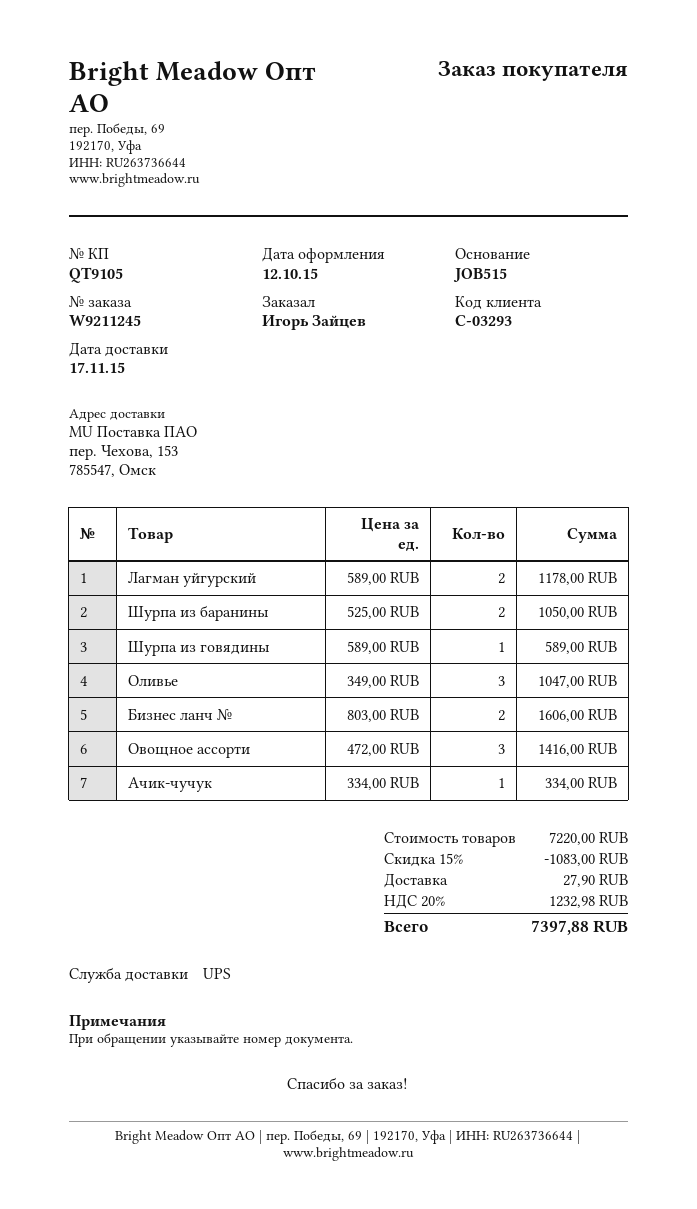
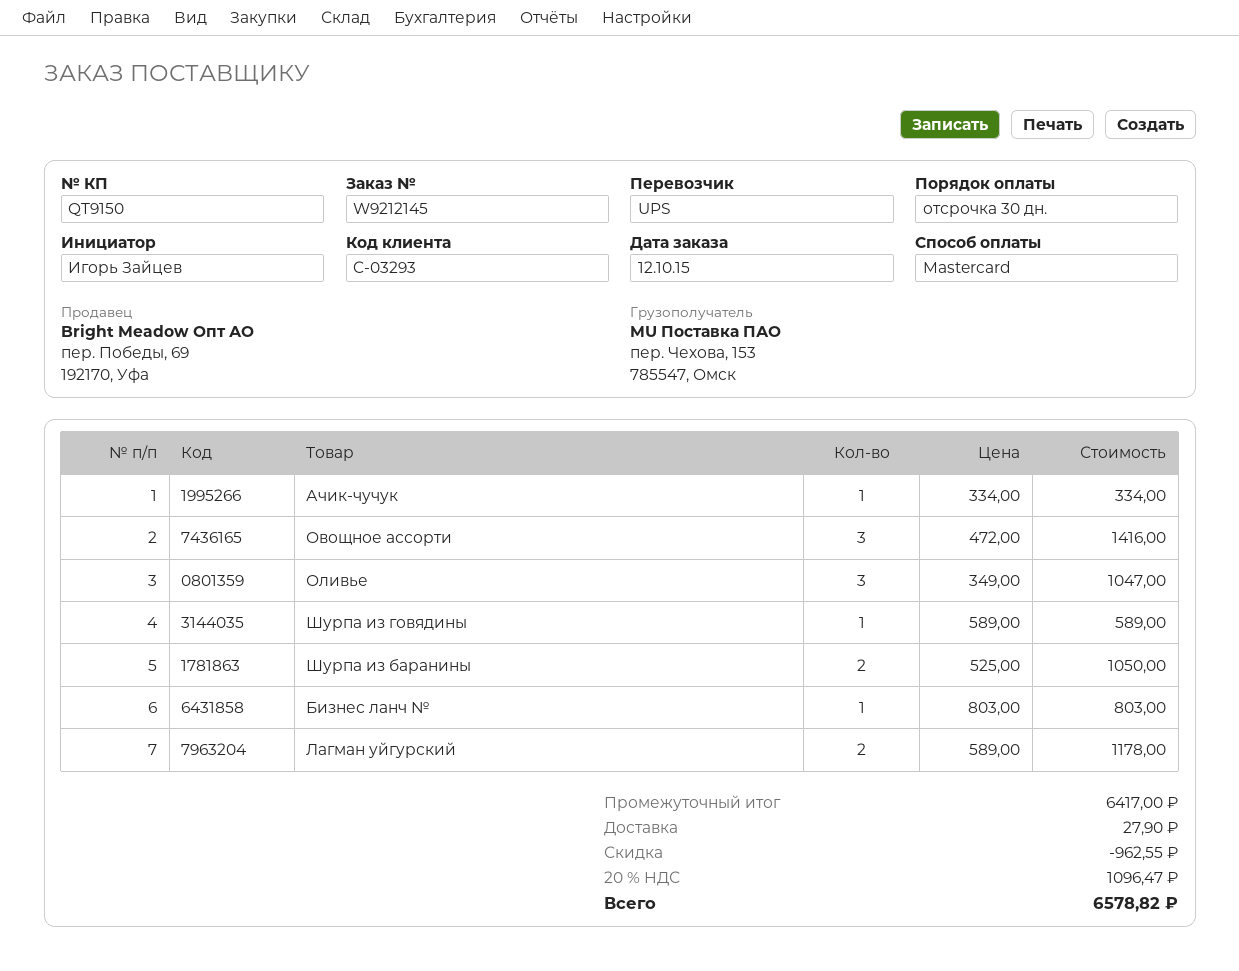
quote number: QT9105 -> QT9150
order number: W9211245 -> W9212145
Бизнес ланч №: 2 x 803.00 = 1606.00 -> 1 x 803.00 = 803.00
subtotal: 7220.00 -> 6417.00
discount: 1083.00 -> 962.55
tax: 20% = 1232.98 -> 20% = 1096.47
total: 7397.88 -> 6578.82

